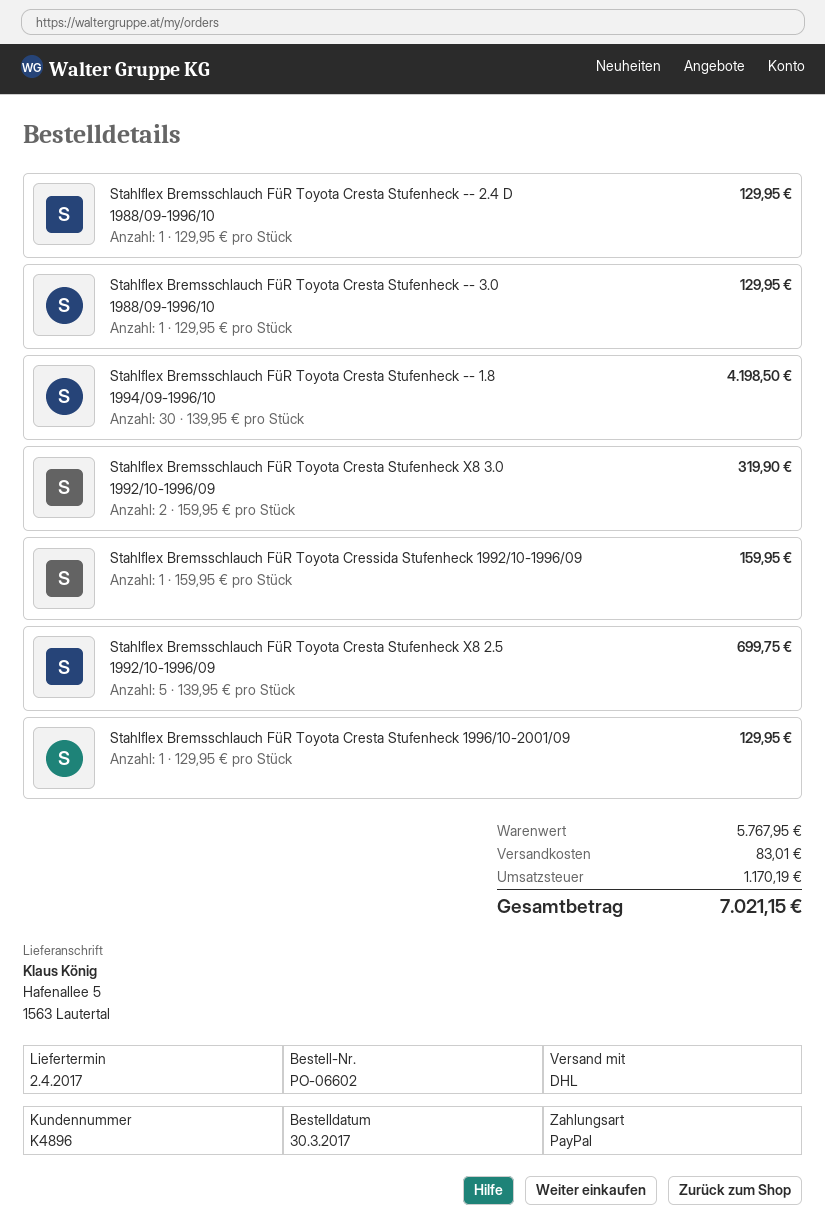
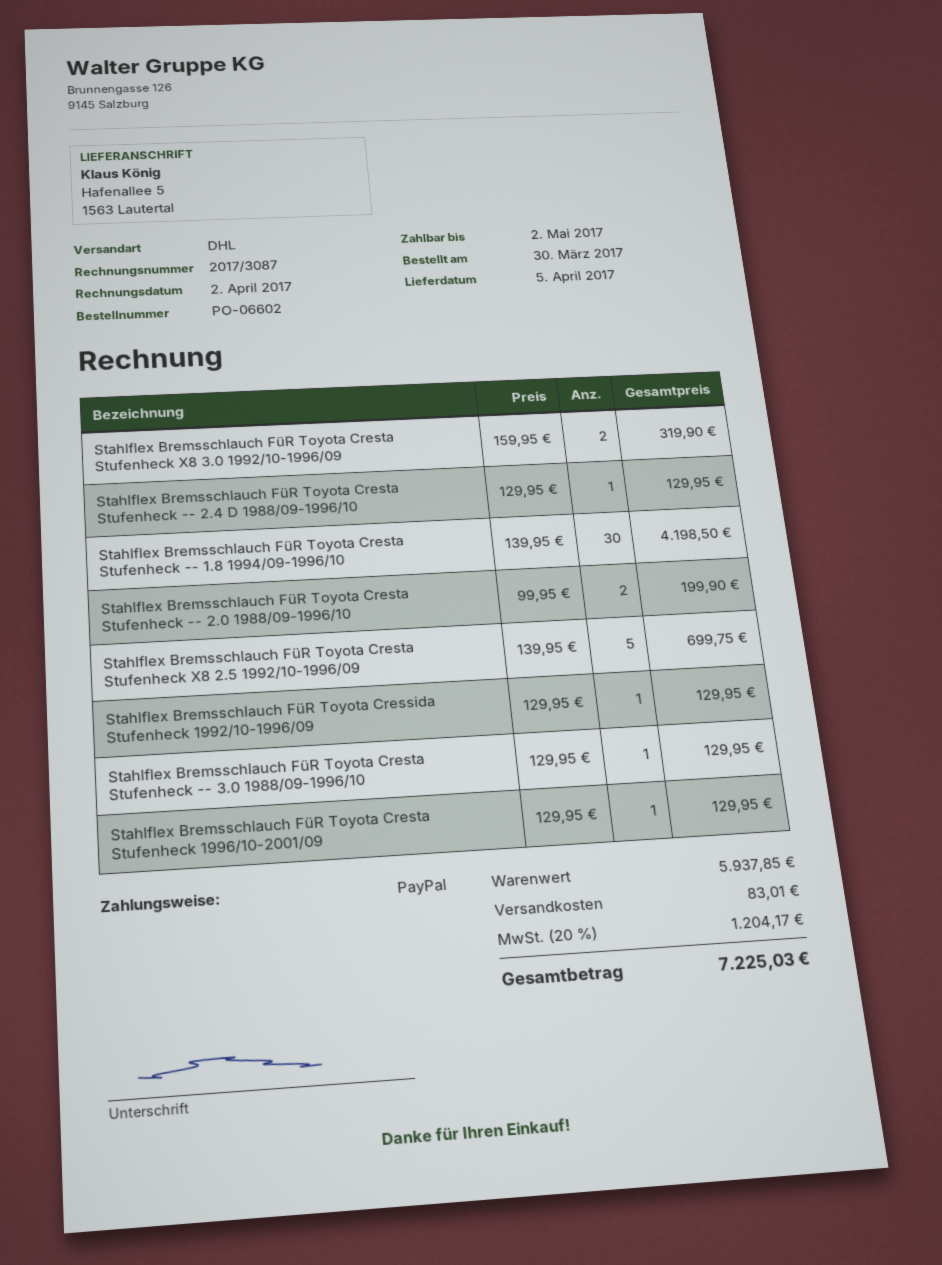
delivery date: 2017-04-02 -> 2017-04-05
Stahlflex Bremsschlauch FüR Toyota Cressida Stufenheck 1992/10-1996/09: 1 x 159.95 = 159.95 -> 1 x 129.95 = 129.95
Stahlflex Bremsschlauch FüR Toyota Cresta Stufenheck -- 2.0 1988/09-1996/10: none -> 2 x 99.95 = 199.90
subtotal: 5767.95 -> 5937.85
tax: 1170.19 -> 1204.17
total: 7021.15 -> 7225.03

